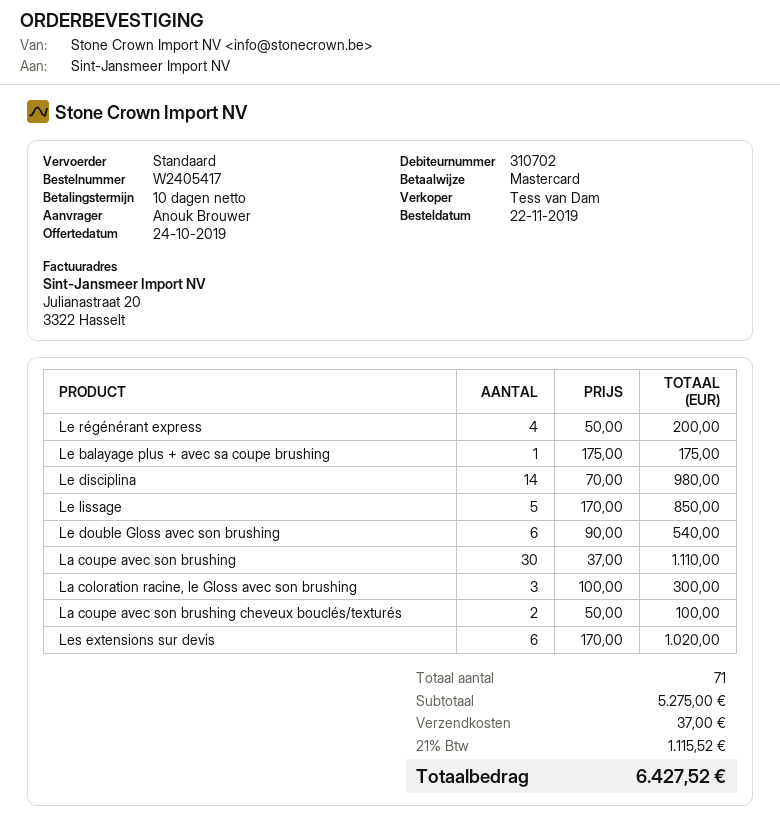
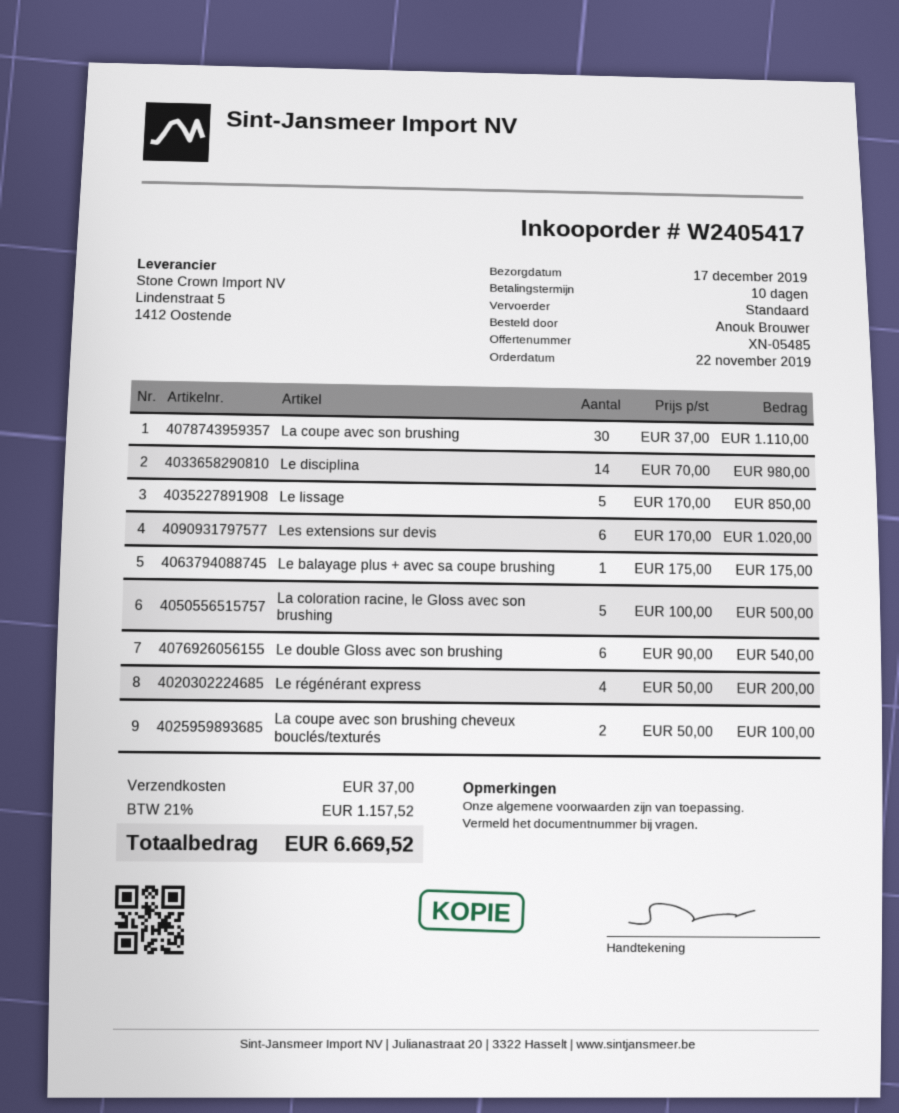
La coloration racine, le Gloss avec son brushing: 3 x 100.00 = 300.00 -> 5 x 100.00 = 500.00
tax: 21% = 1115.52 -> 21% = 1157.52
total: 6427.52 -> 6669.52

